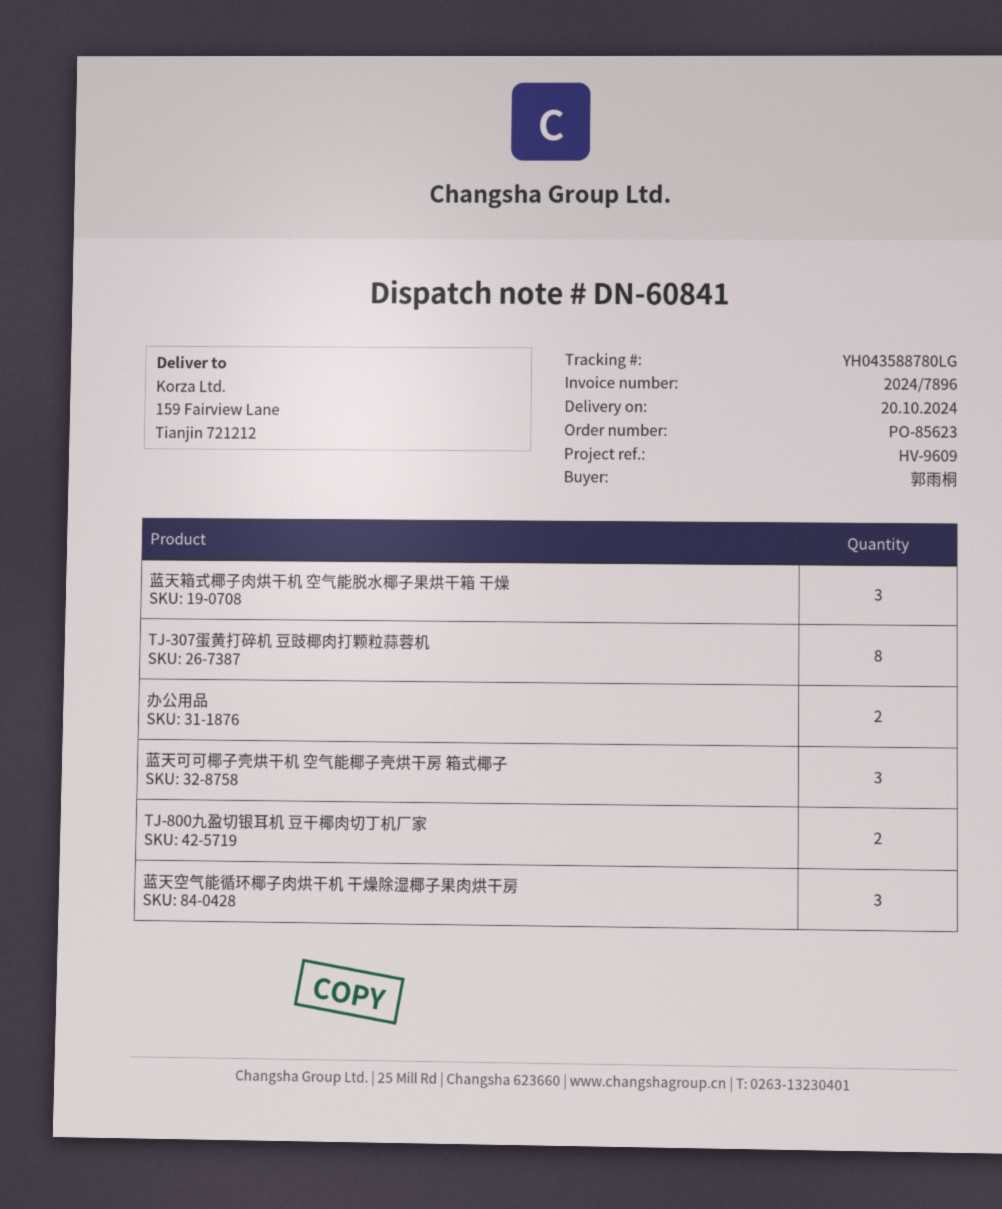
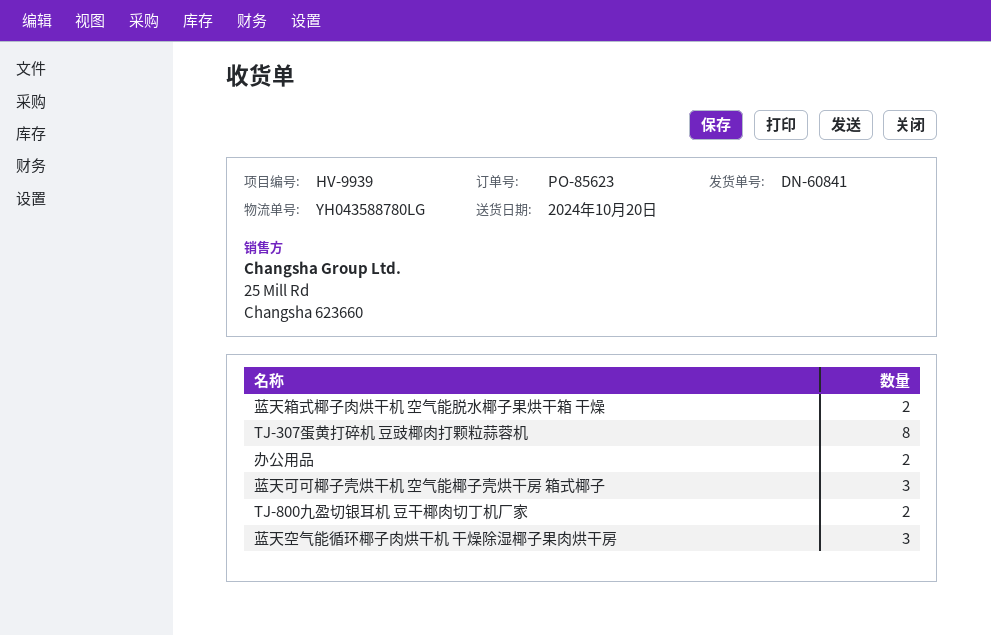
reference: HV-9609 -> HV-9939
蓝天箱式椰子肉烘干机 空气能脱水椰子果烘干箱 干燥: 3 -> 2

